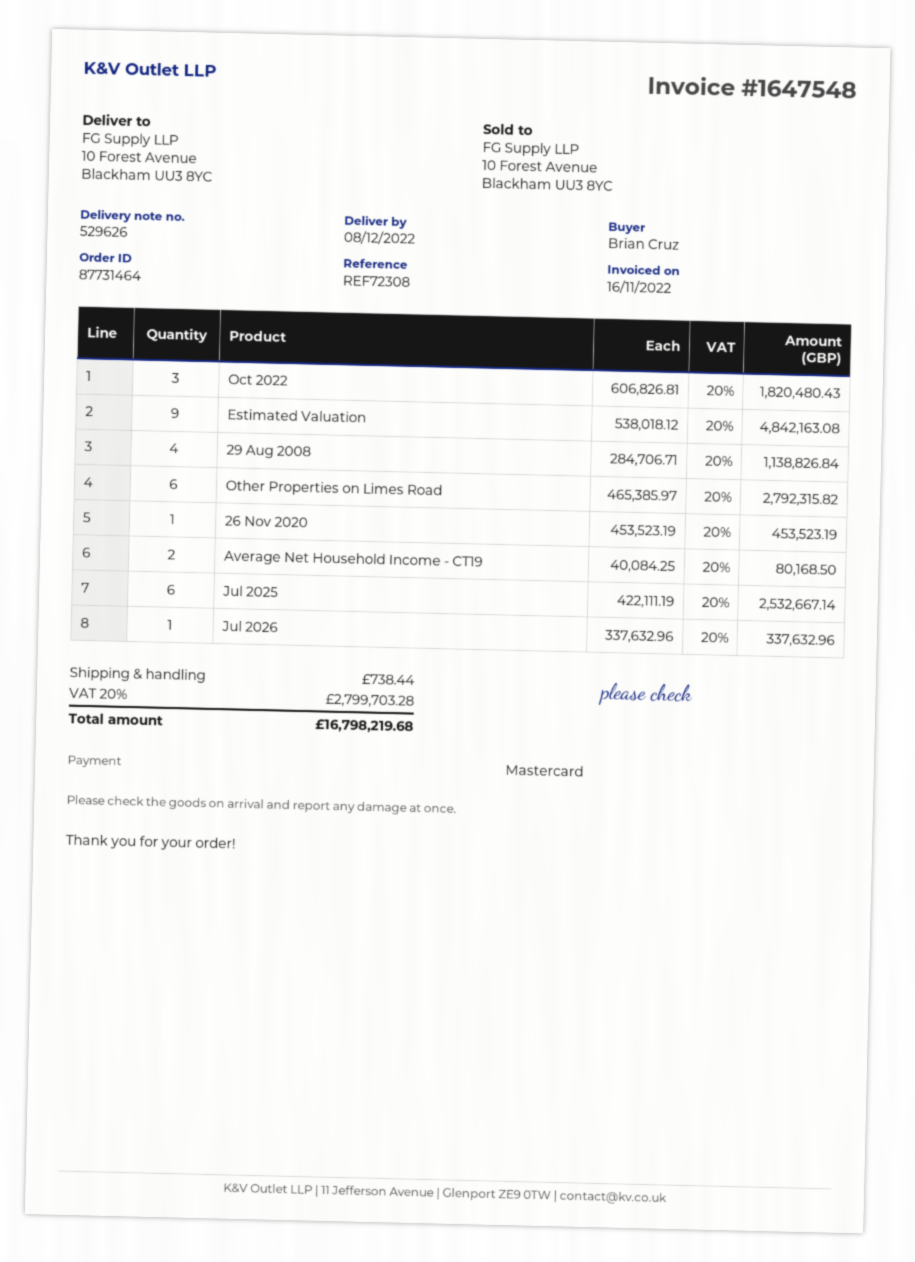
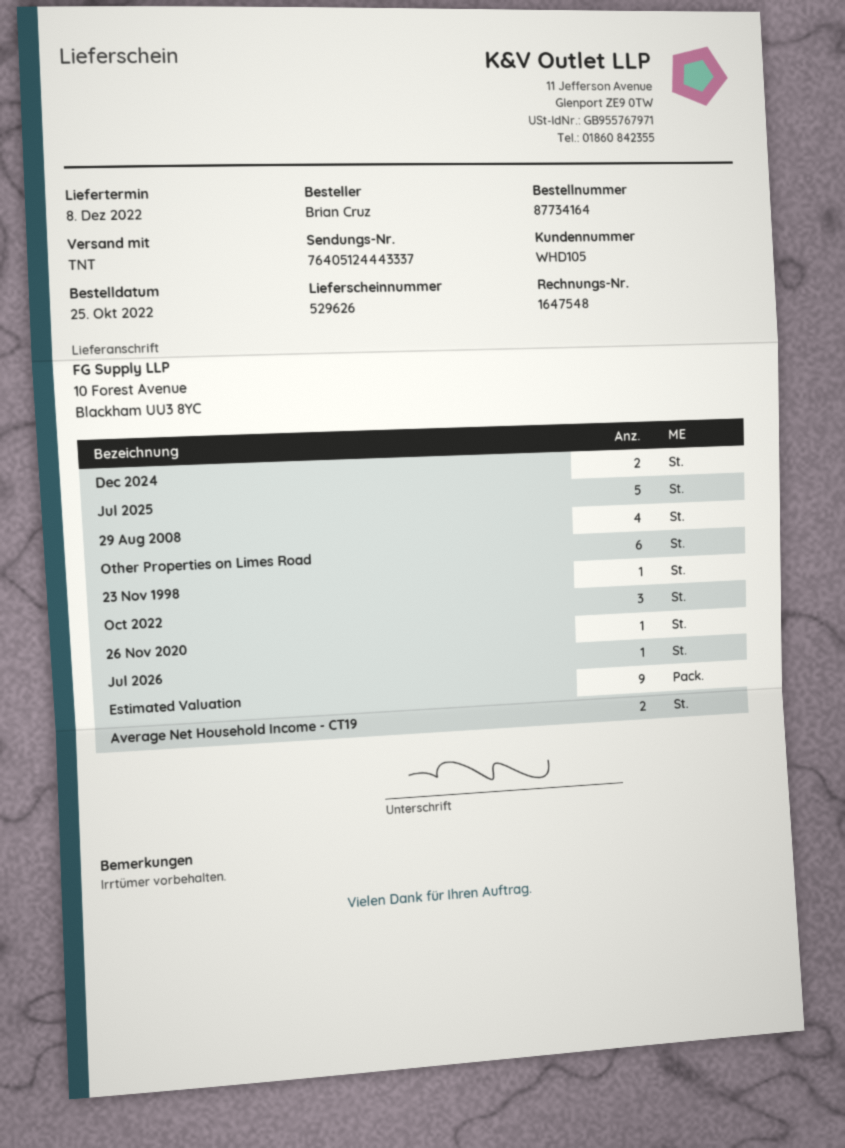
order number: 87731464 -> 87734164
Jul 2025: 6 -> 5
Dec 2024: none -> 2
23 Nov 1998: none -> 1

